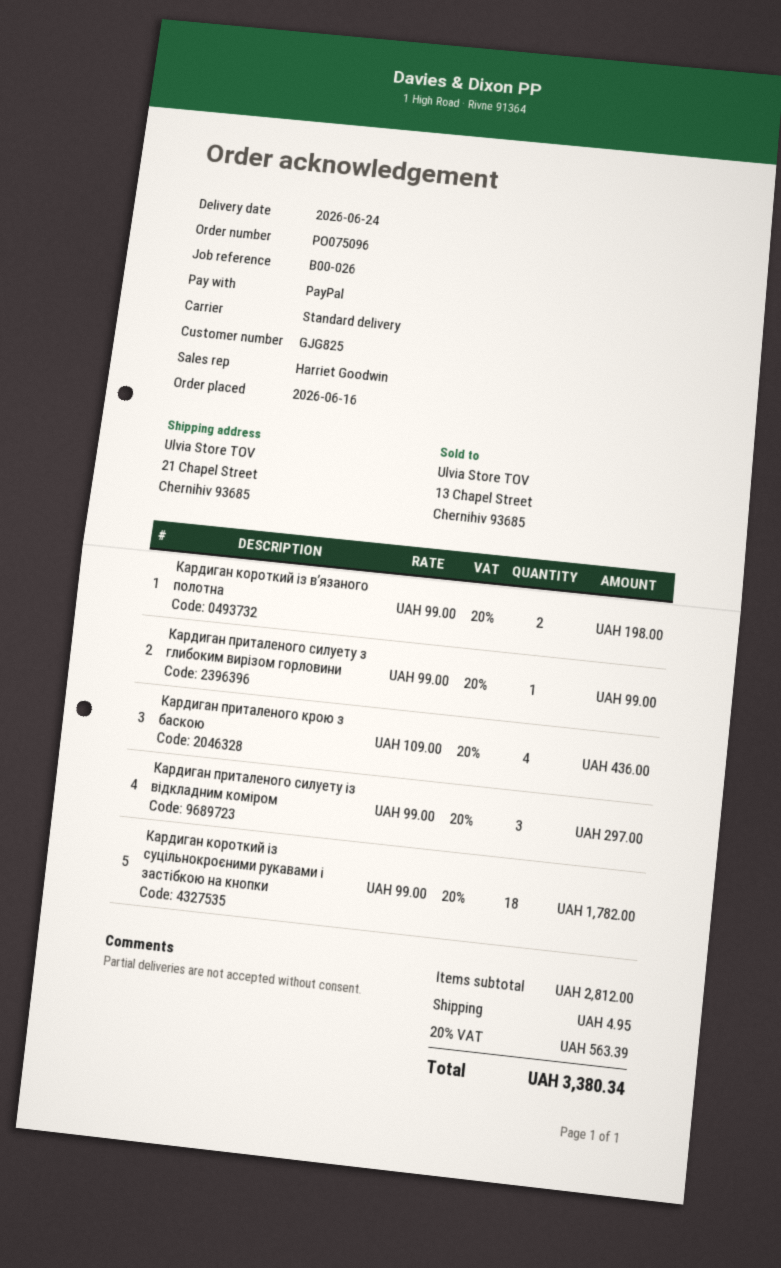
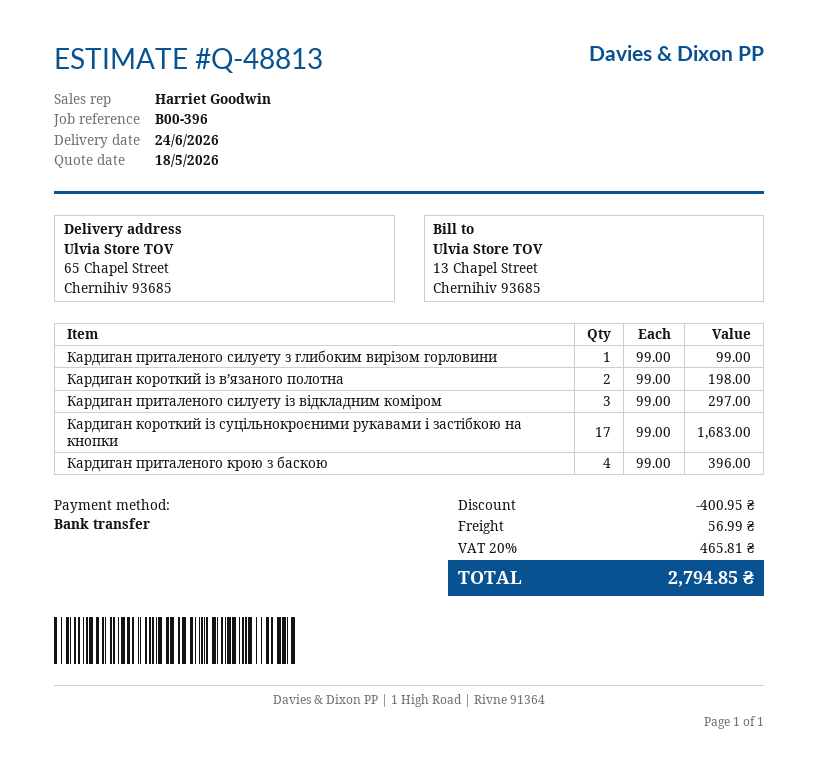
reference: B00-026 -> B00-396
payment method: PayPal -> bank transfer
ship to: 21 Chapel Street, Chernihiv 93685 -> 65 Chapel Street, Chernihiv 93685
Кардиган приталеного крою з баскою: 4 x 109.00 = 436.00 -> 4 x 99.00 = 396.00
Кардиган короткий із суцільнокроєними рукавами і застібкою на кнопки: 18 x 99.00 = 1782.00 -> 17 x 99.00 = 1683.00
discount: none -> 400.95
shipping: 4.95 -> 56.99
tax: 20% = 563.39 -> 20% = 465.81
total: 3380.34 -> 2794.85

